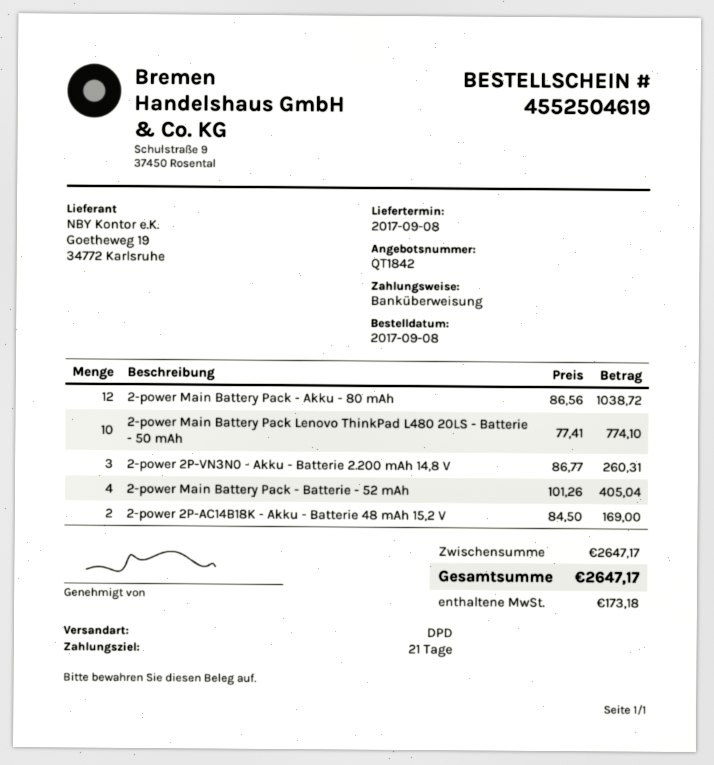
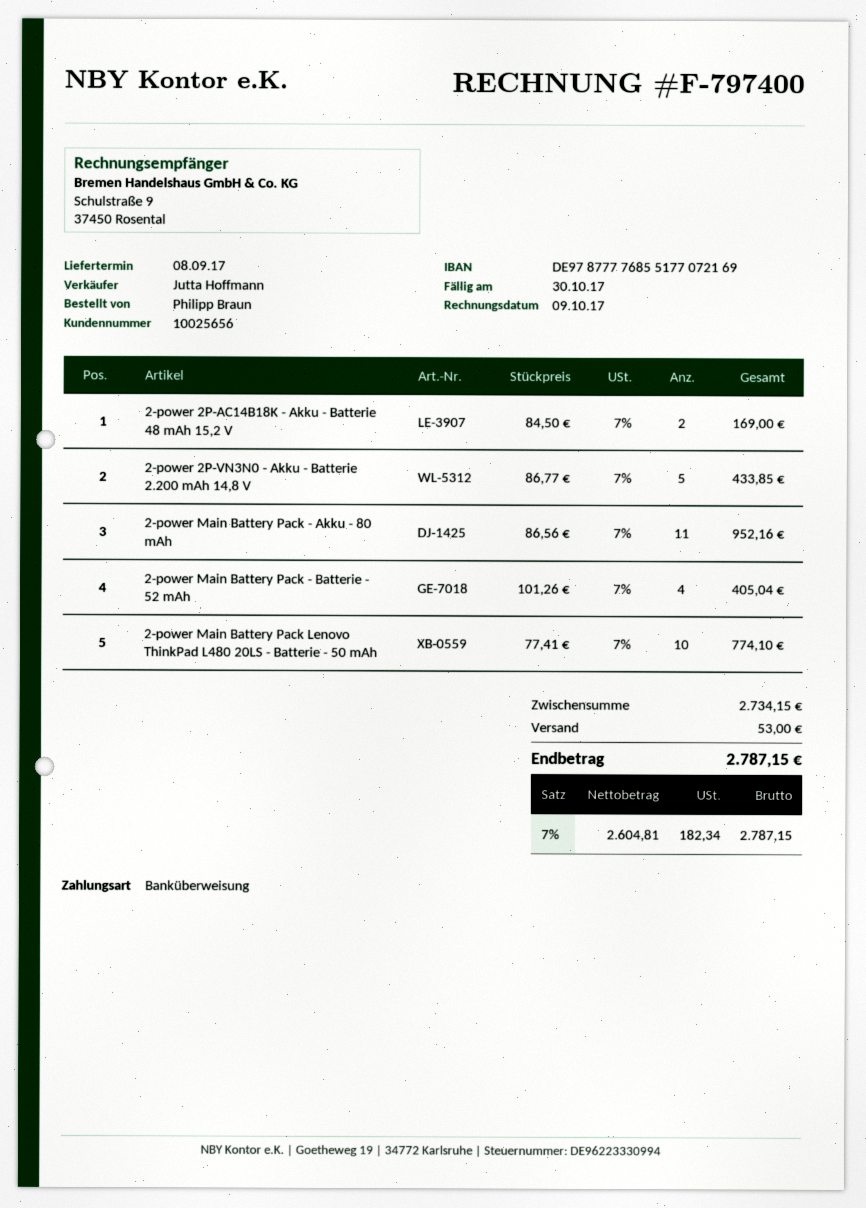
2-power Main Battery Pack - Akku - 80 mAh: 12 x 86.56 = 1038.72 -> 11 x 86.56 = 952.16
2-power 2P-VN3N0 - Akku - Batterie 2.200 mAh 14,8 V: 3 x 86.77 = 260.31 -> 5 x 86.77 = 433.85
subtotal: 2647.17 -> 2734.15
shipping: none -> 53.00
tax: 173.18 -> 182.34
total: 2647.17 -> 2787.15

